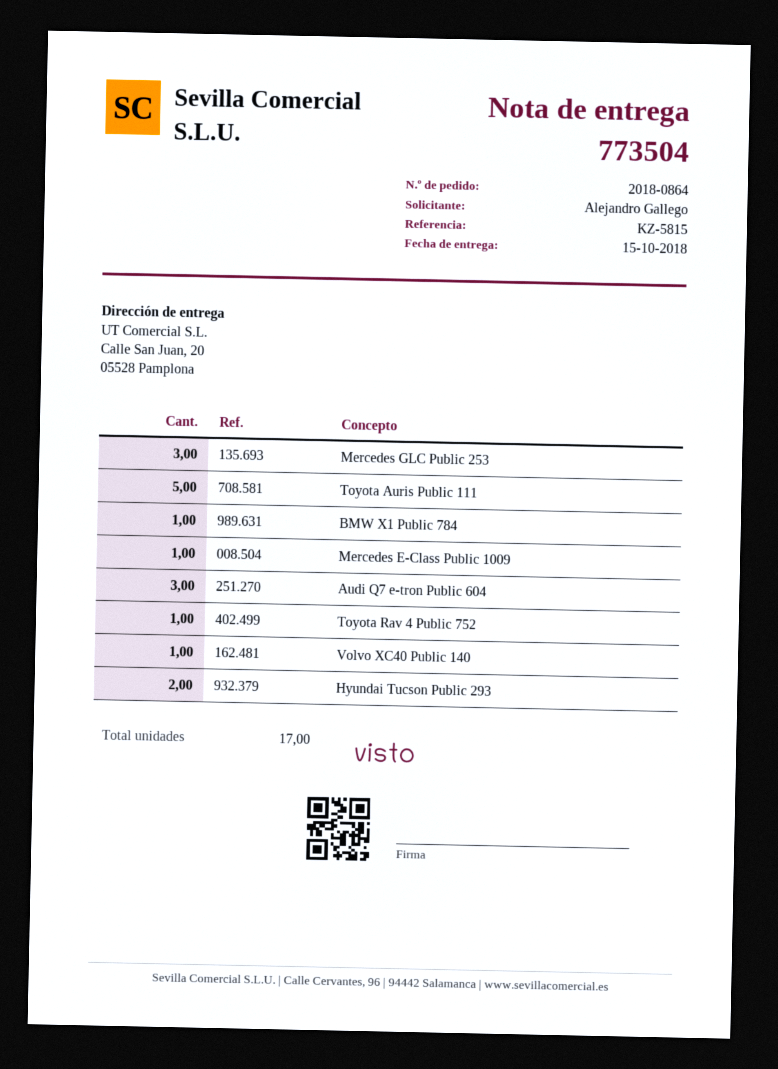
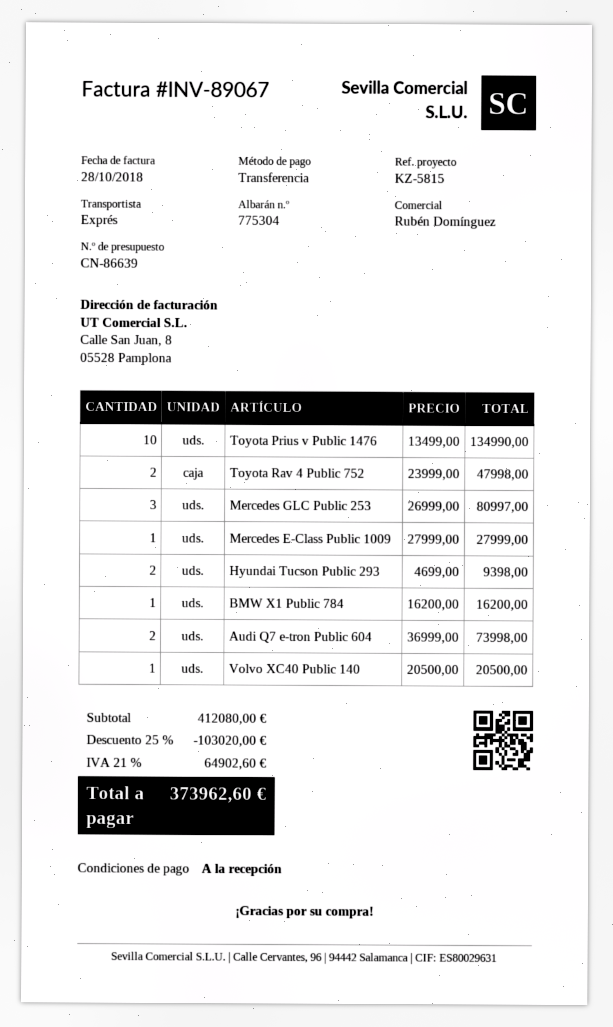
delivery note number: 773504 -> 775304
Toyota Auris Public 111: 5 -> none
Audi Q7 e-tron Public 604: 3 -> 2
Toyota Rav 4 Public 752: 1 -> 2
Toyota Prius v Public 1476: none -> 10

